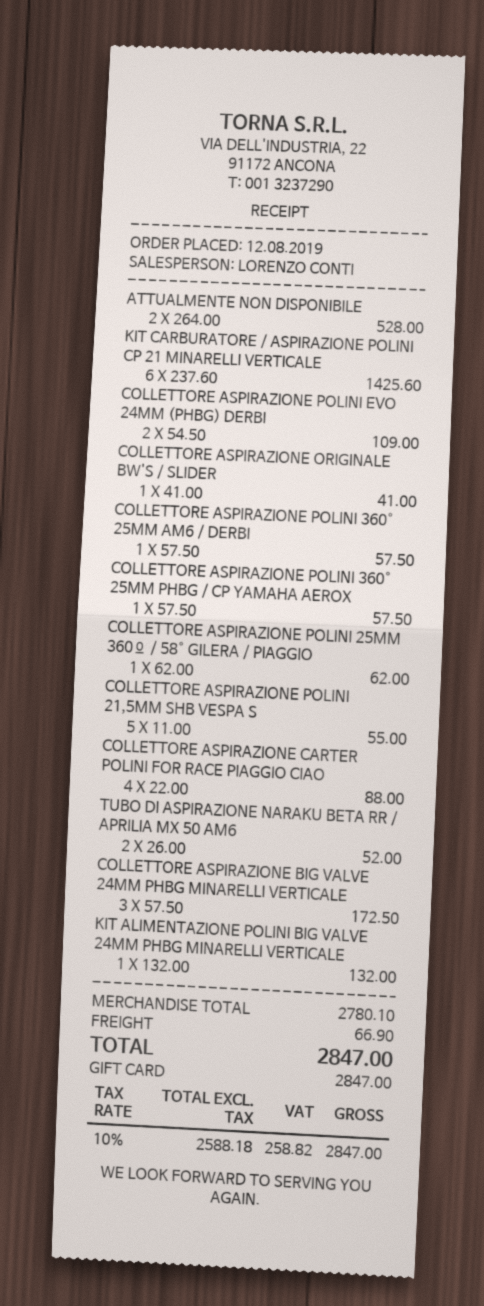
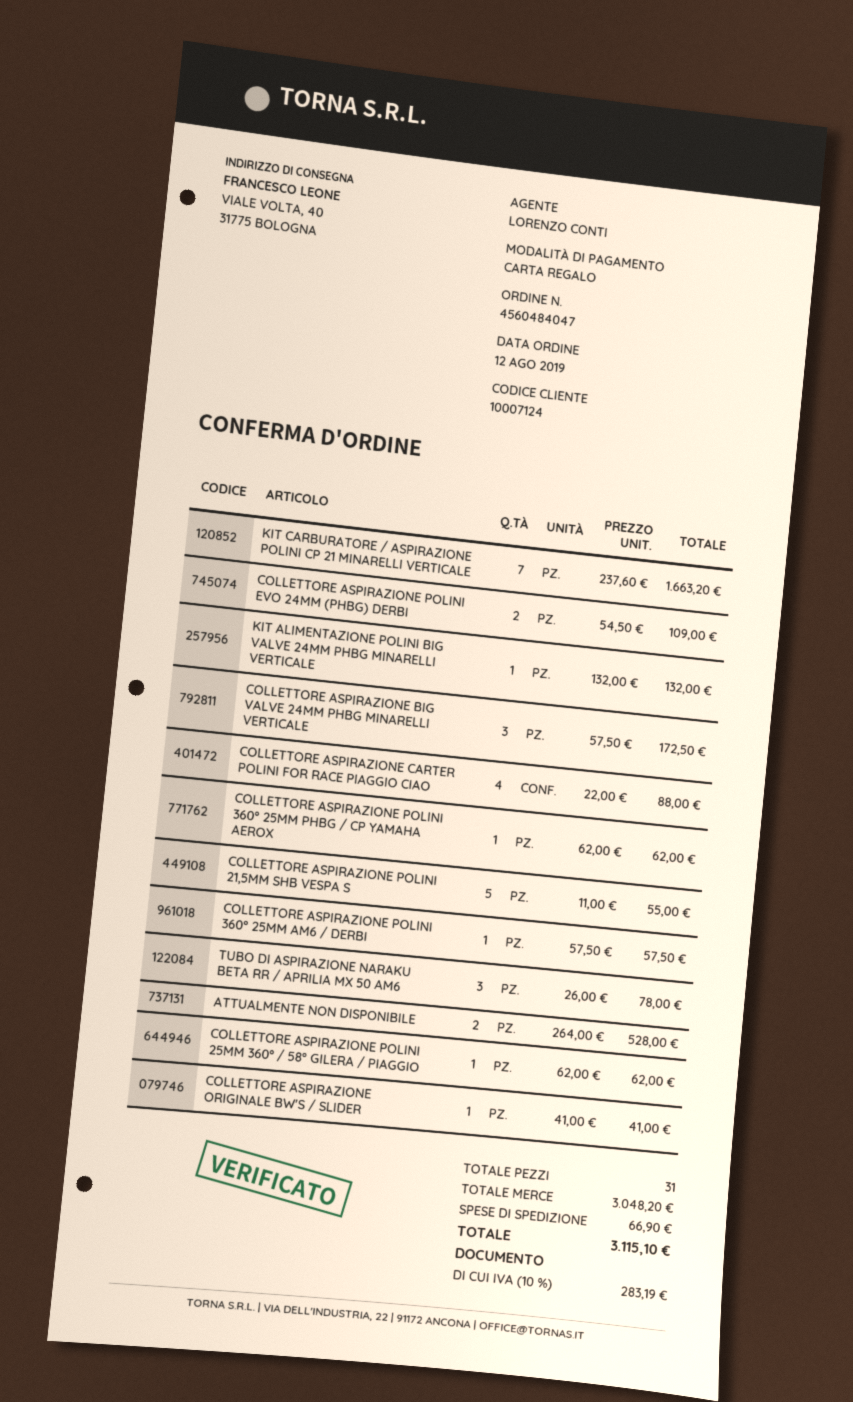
KIT CARBURATORE / ASPIRAZIONE POLINI CP 21 MINARELLI VERTICALE: 6 x 237.60 = 1425.60 -> 7 x 237.60 = 1663.20
COLLETTORE ASPIRAZIONE POLINI 360° 25MM PHBG / CP YAMAHA AEROX: 1 x 57.50 = 57.50 -> 1 x 62.00 = 62.00
TUBO DI ASPIRAZIONE NARAKU BETA RR / APRILIA MX 50 AM6: 2 x 26.00 = 52.00 -> 3 x 26.00 = 78.00
subtotal: 2780.10 -> 3048.20
tax: 10% = 258.82 -> 10% = 283.19
total: 2847.00 -> 3115.10

